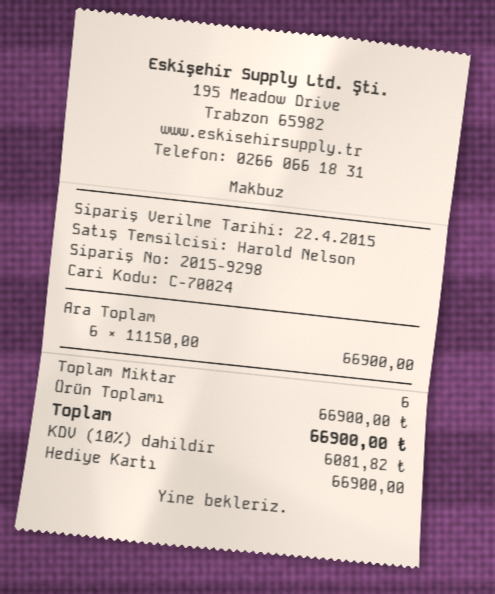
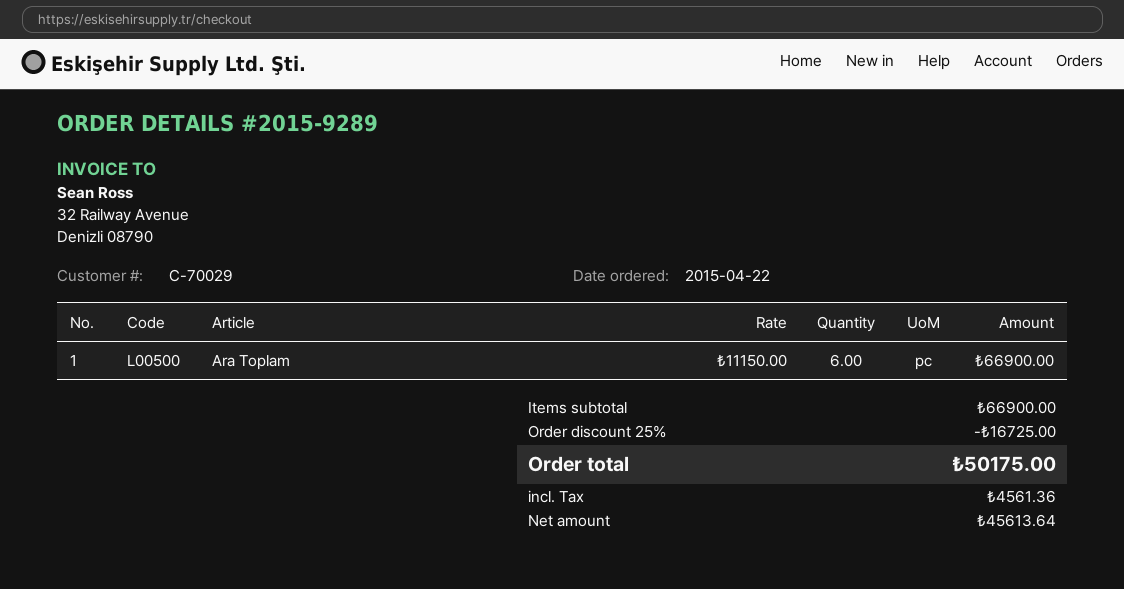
order number: 2015-9298 -> 2015-9289
customer number: C-70024 -> C-70029
discount: none -> 25% = 16725.00
tax: 6081.82 -> 4561.36
total: 66900.00 -> 50175.00

